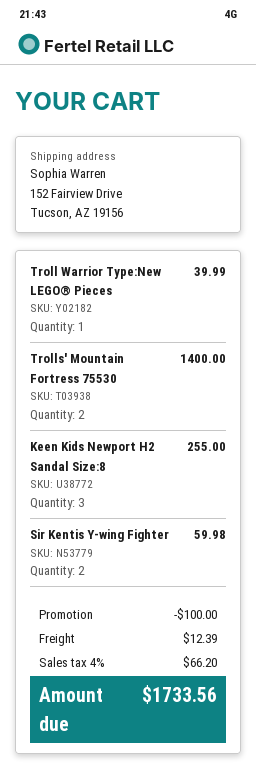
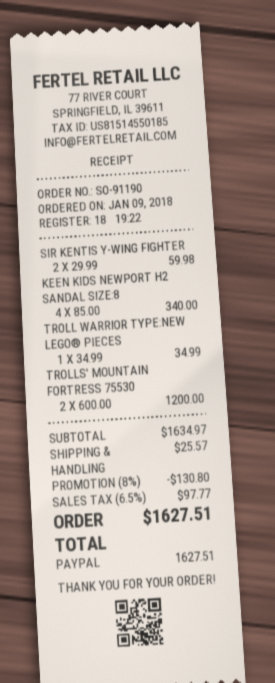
Troll Warrior Type:New LEGO® Pieces: 1 for 39.99 -> 1 for 34.99
Trolls' Mountain Fortress 75530: 2 for 1400.00 -> 2 for 1200.00
Keen Kids Newport H2 Sandal Size:8: 3 for 255.00 -> 4 for 340.00
discount: 100.00 -> 130.80
shipping: 12.39 -> 25.57
tax: 4% = 66.20 -> 6.5% = 97.77
total: 1733.56 -> 1627.51

